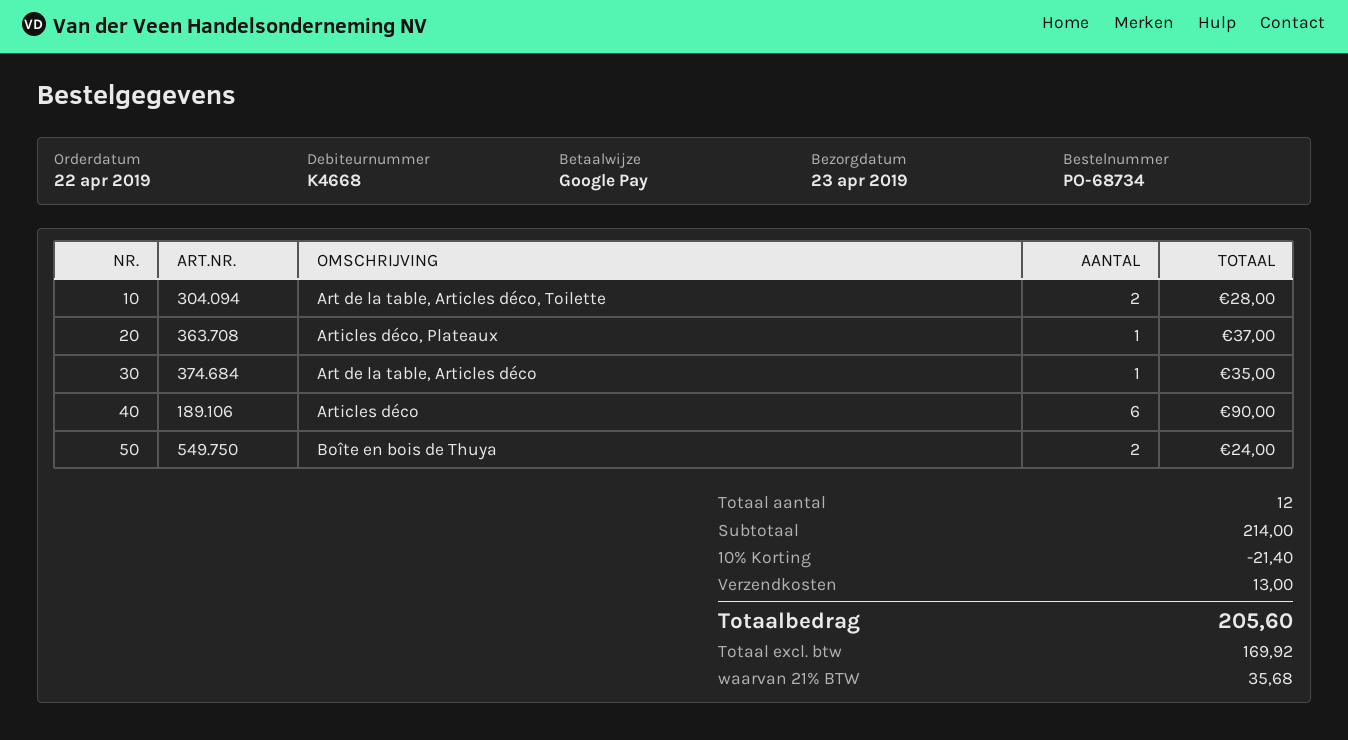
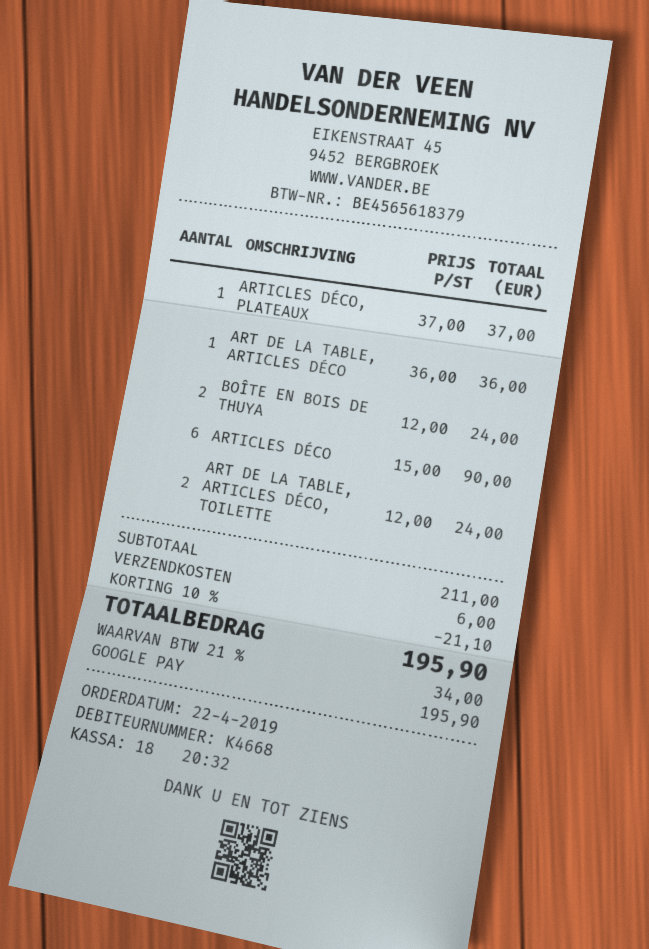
Art de la table, Articles déco, Toilette: 2 for 28.00 -> 2 for 24.00
Art de la table, Articles déco: 1 for 35.00 -> 1 for 36.00
subtotal: 214.00 -> 211.00
discount: 10% = 21.40 -> 10% = 21.10
shipping: 13.00 -> 6.00
tax: 21% = 35.68 -> 21% = 34.00
total: 205.60 -> 195.90

